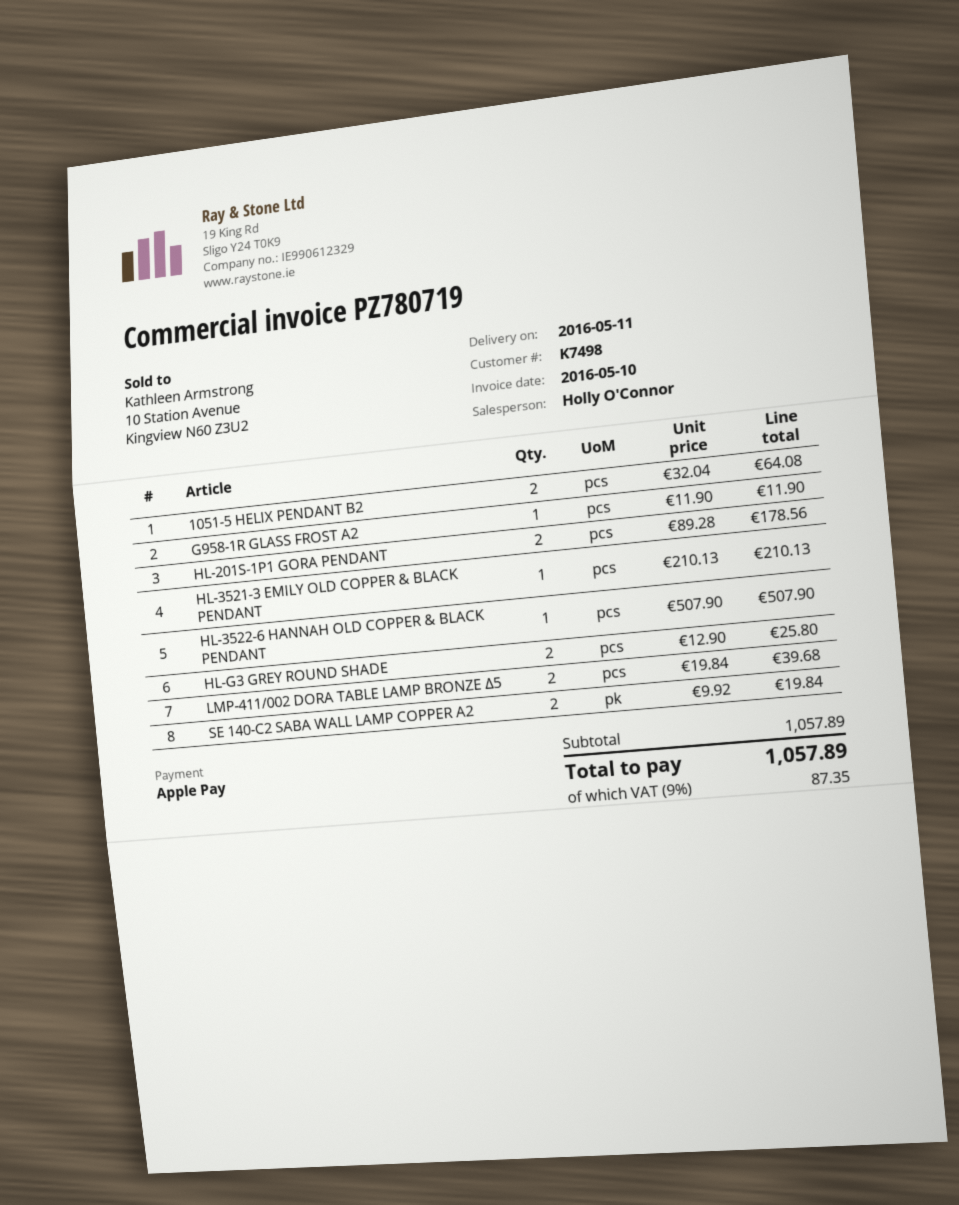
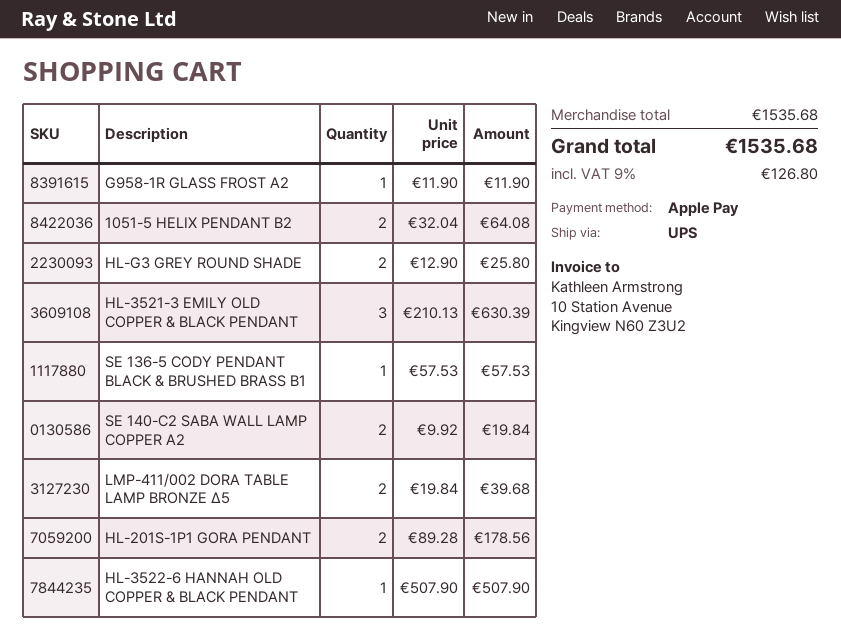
HL-3521-3 EMILY OLD COPPER & BLACK PENDANT: 1 x 210.13 = 210.13 -> 3 x 210.13 = 630.39
SE 136-5 CODY PENDANT BLACK & BRUSHED BRASS B1: none -> 1 x 57.53 = 57.53
subtotal: 1057.89 -> 1535.68
tax: 9% = 87.35 -> 9% = 126.80
total: 1057.89 -> 1535.68

